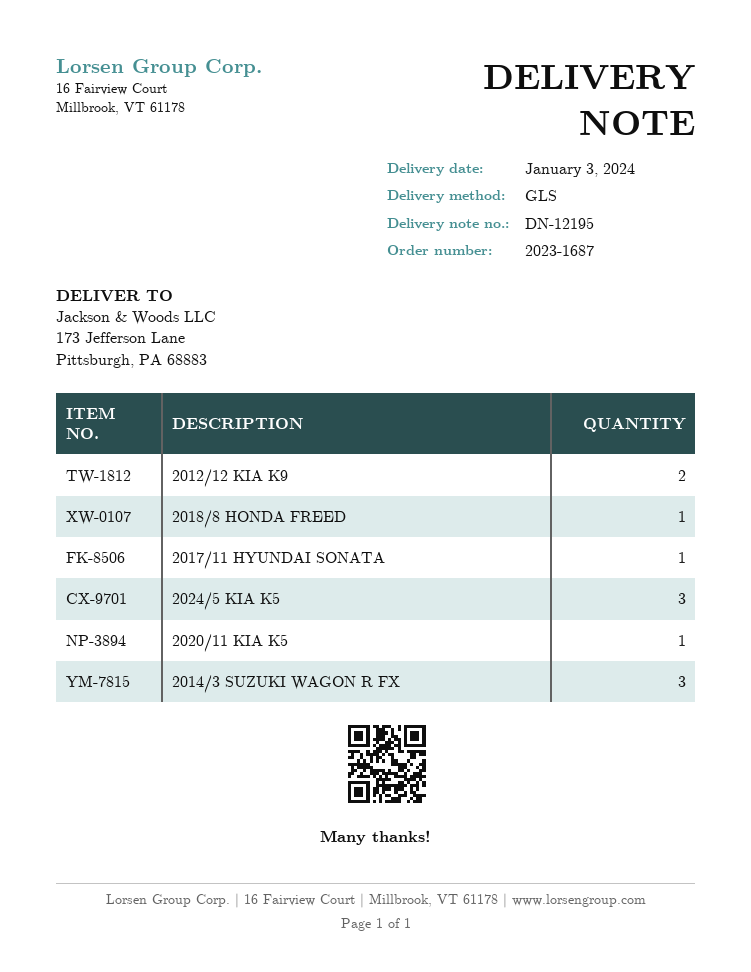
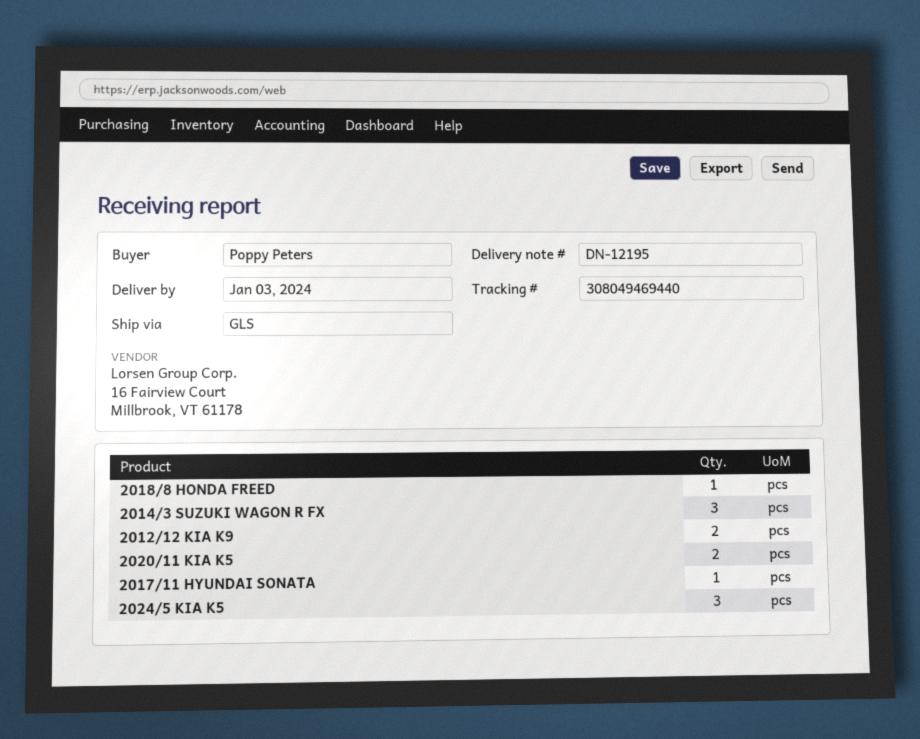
2020/11 KIA K5: 1 -> 2

